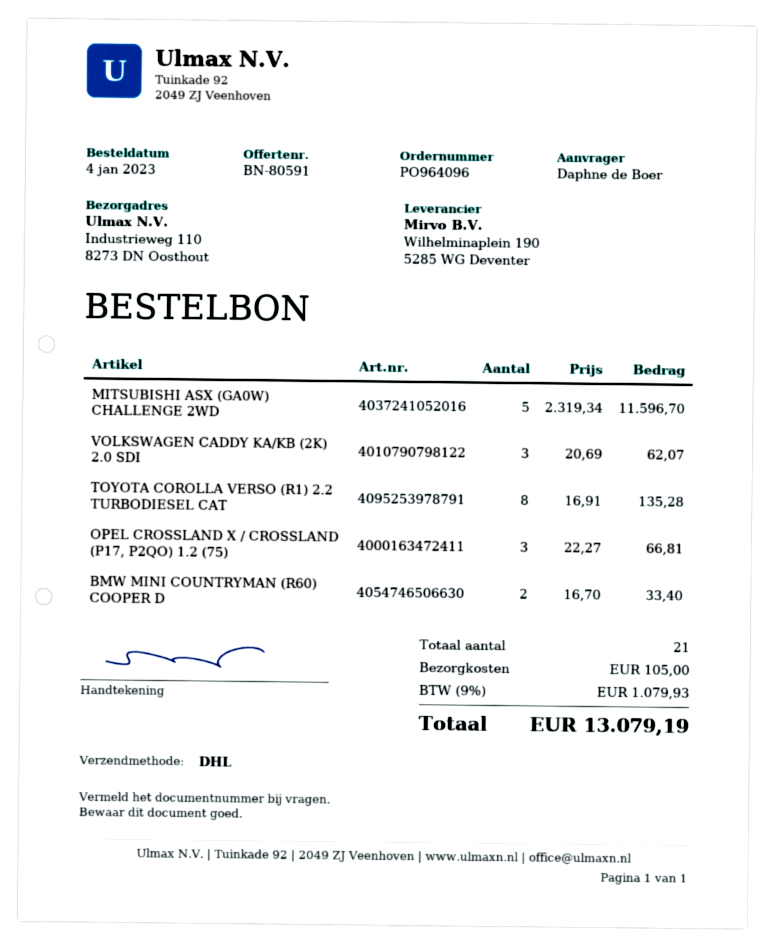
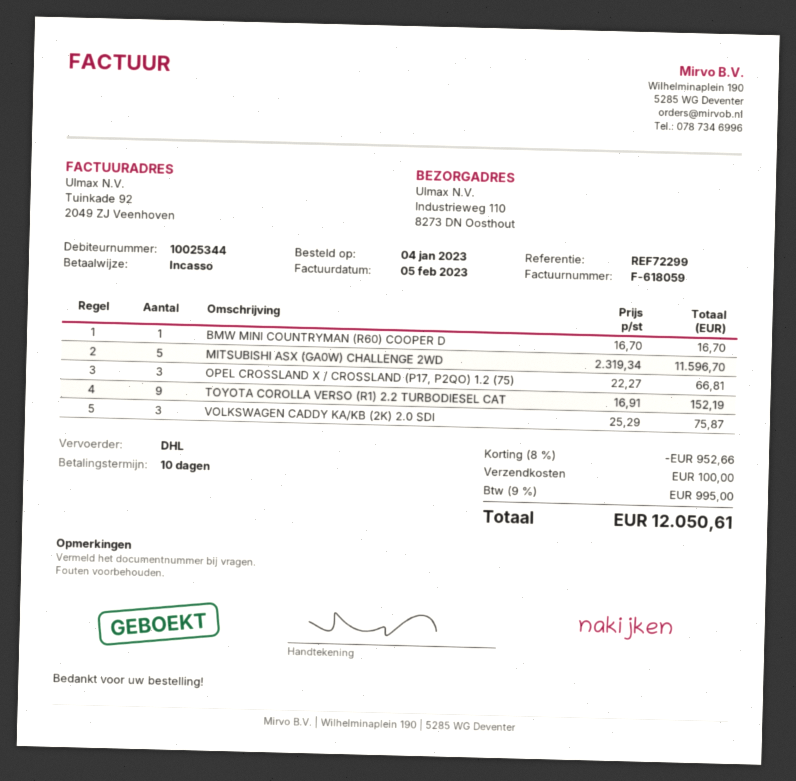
VOLKSWAGEN CADDY KA/KB (2K) 2.0 SDI: 3 x 20.69 = 62.07 -> 3 x 25.29 = 75.87
TOYOTA COROLLA VERSO (R1) 2.2 TURBODIESEL CAT: 8 x 16.91 = 135.28 -> 9 x 16.91 = 152.19
BMW MINI COUNTRYMAN (R60) COOPER D: 2 x 16.70 = 33.40 -> 1 x 16.70 = 16.70
discount: none -> 8% = 952.66
shipping: 105.00 -> 100.00
tax: 9% = 1079.93 -> 9% = 995.00
total: 13079.19 -> 12050.61

